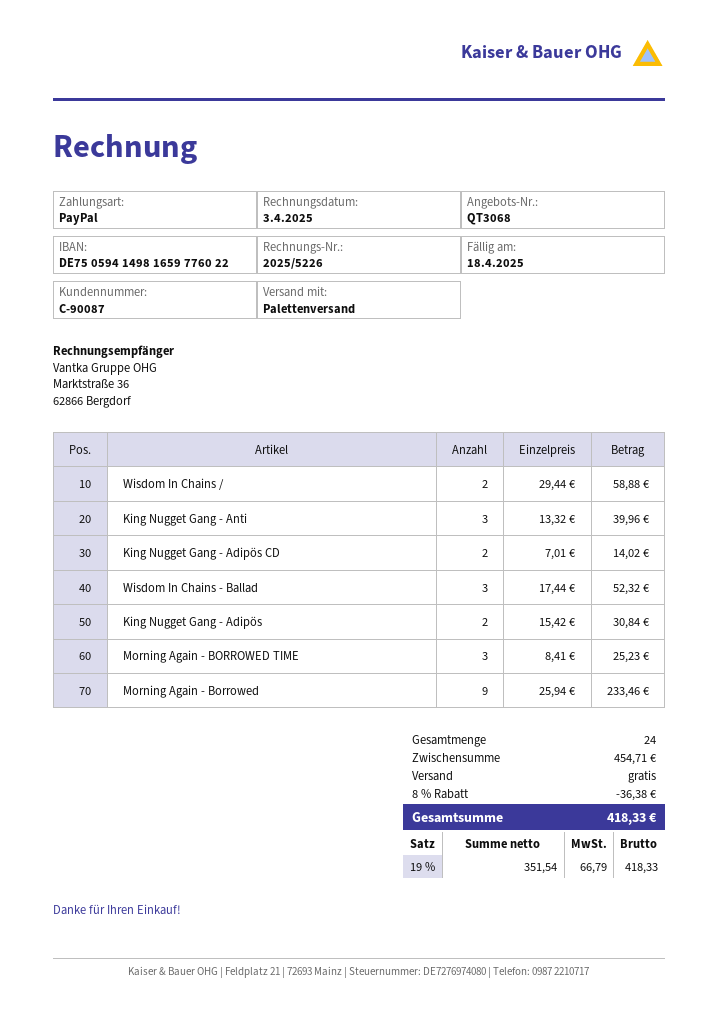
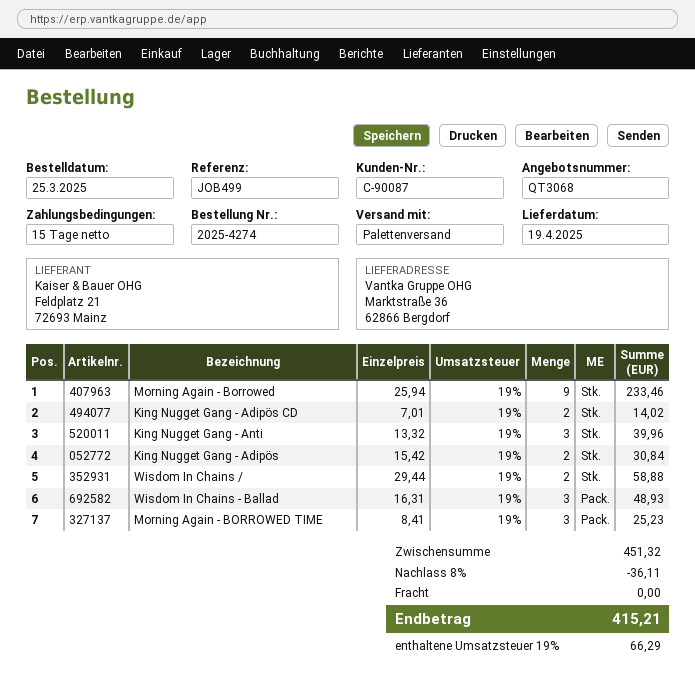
Wisdom In Chains - Ballad: 3 x 17.44 = 52.32 -> 3 x 16.31 = 48.93
subtotal: 454.71 -> 451.32
discount: 8% = 36.38 -> 8% = 36.11
tax: 19% = 66.79 -> 19% = 66.29
total: 418.33 -> 415.21

